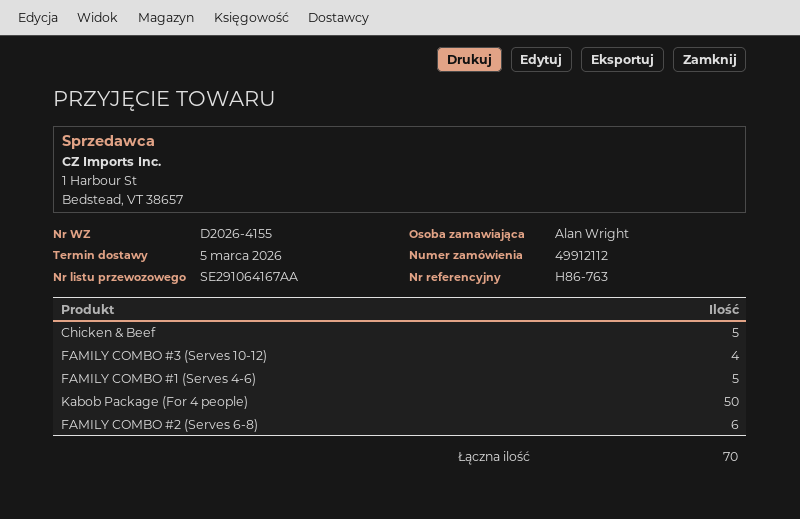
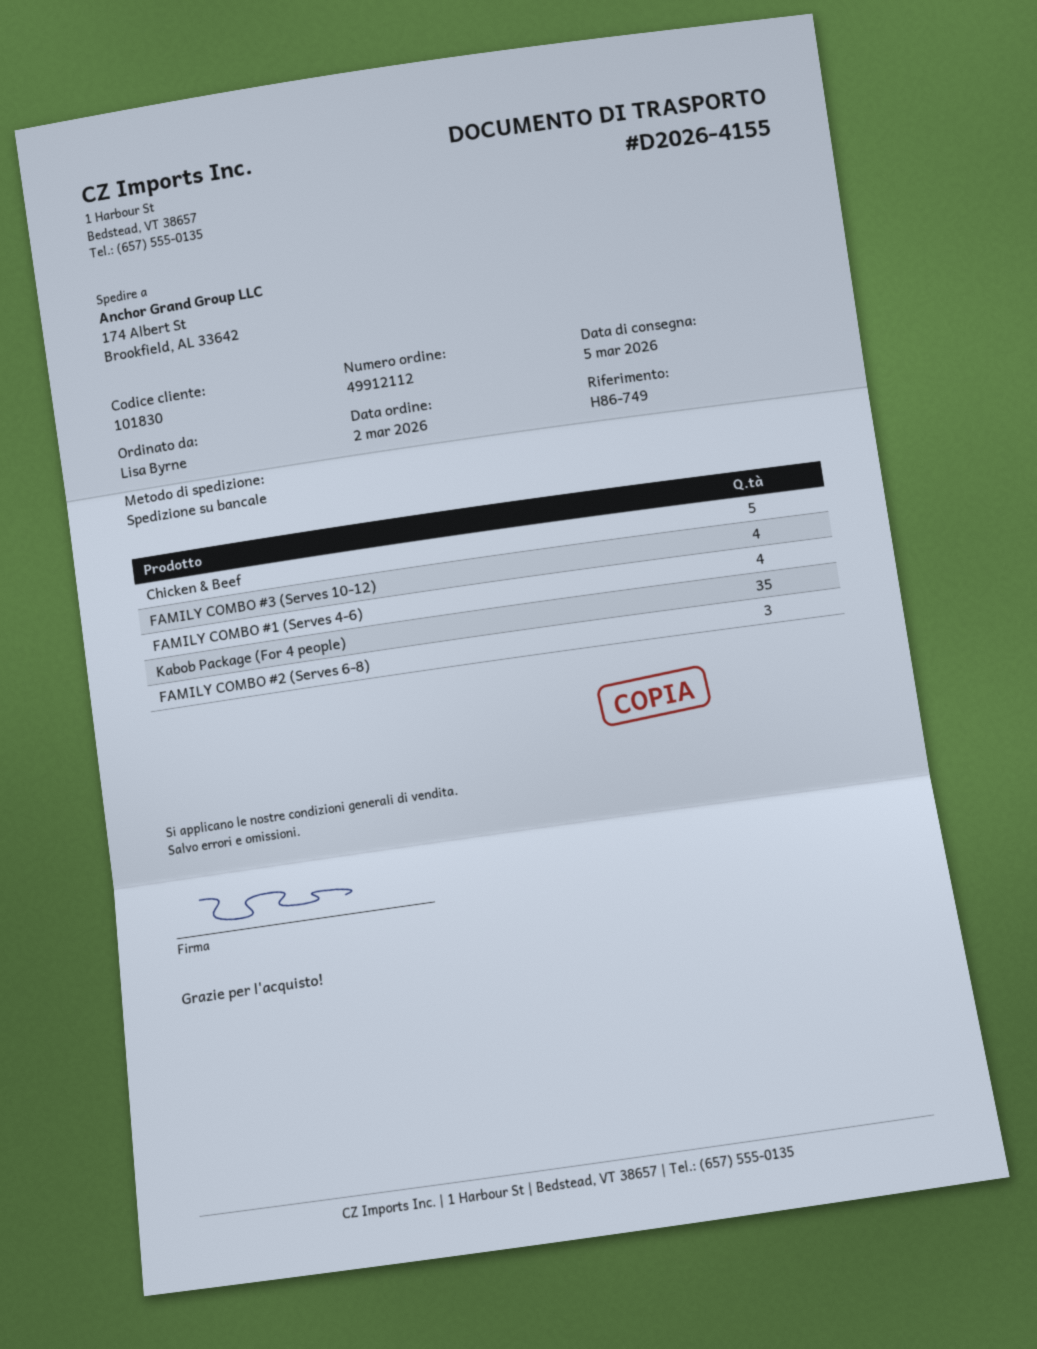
reference: H86-763 -> H86-749
ordered by: Alan Wright -> Lisa Byrne
FAMILY COMBO #1 (Serves 4-6): 5 -> 4
Kabob Package (For 4 people): 50 -> 35
FAMILY COMBO #2 (Serves 6-8): 6 -> 3

